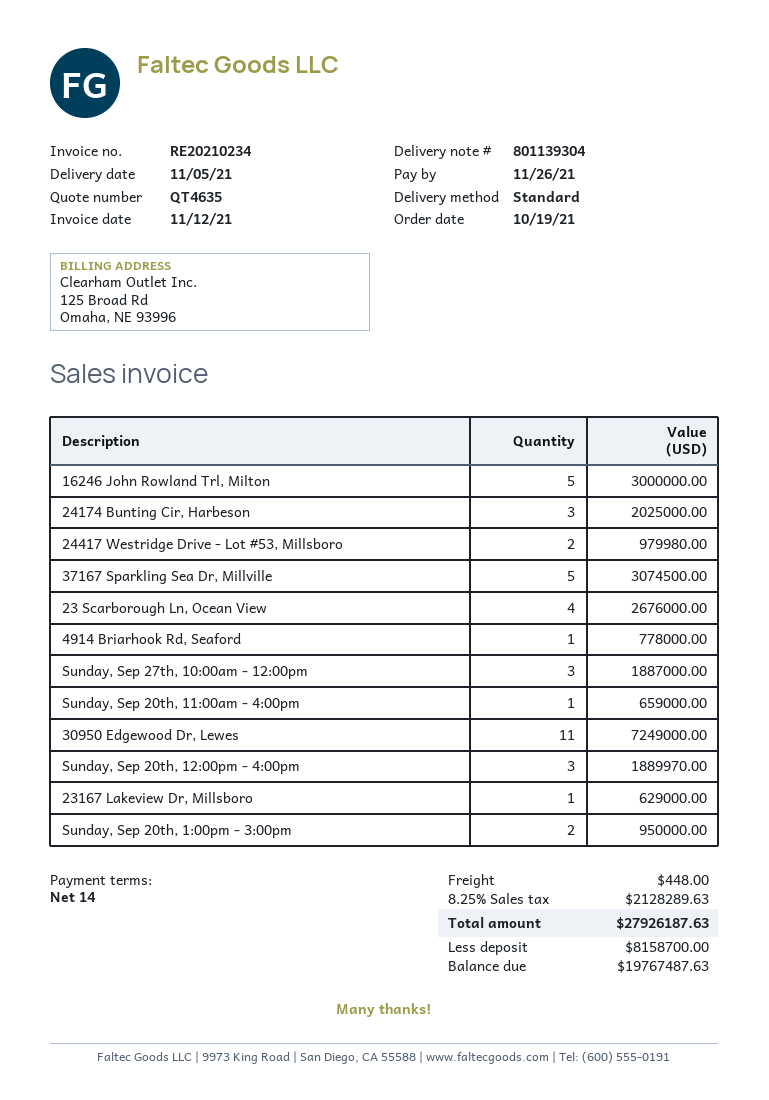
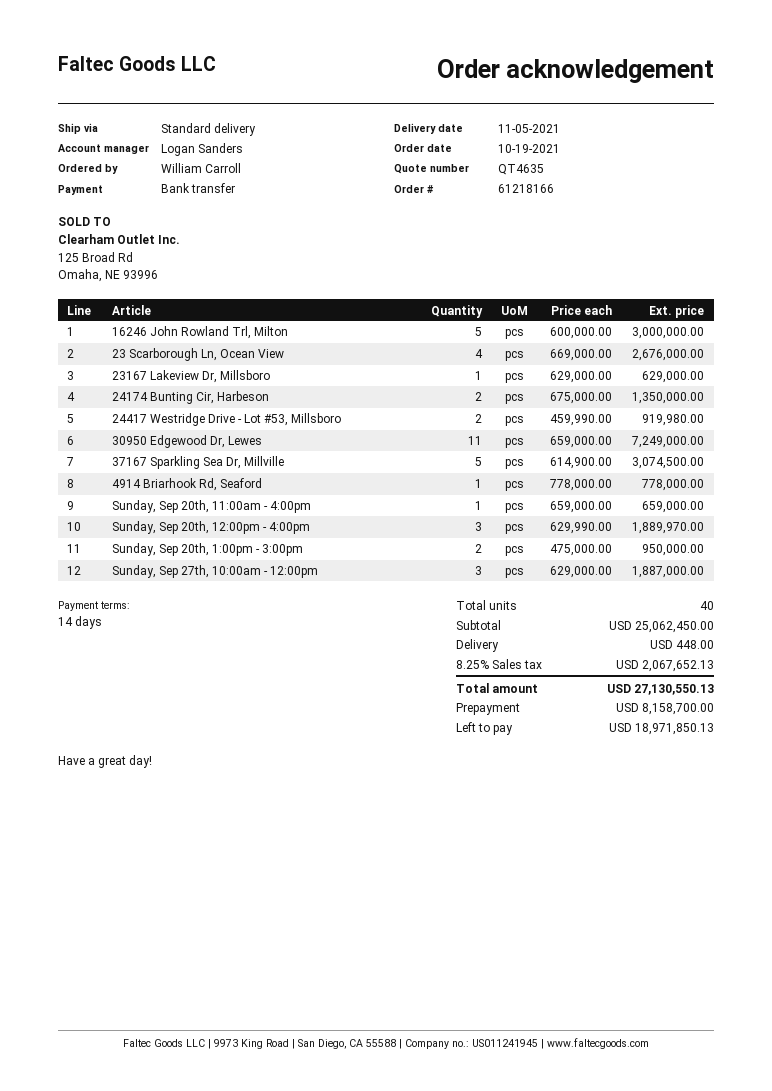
24174 Bunting Cir, Harbeson: 3 for 2025000.00 -> 2 for 1350000.00
24417 Westridge Drive - Lot #53, Millsboro: 2 for 979980.00 -> 2 for 919980.00
tax: 8.25% = 2128289.63 -> 8.25% = 2067652.13
total: 27926187.63 -> 27130550.13
balance: 19767487.63 -> 18971850.13

